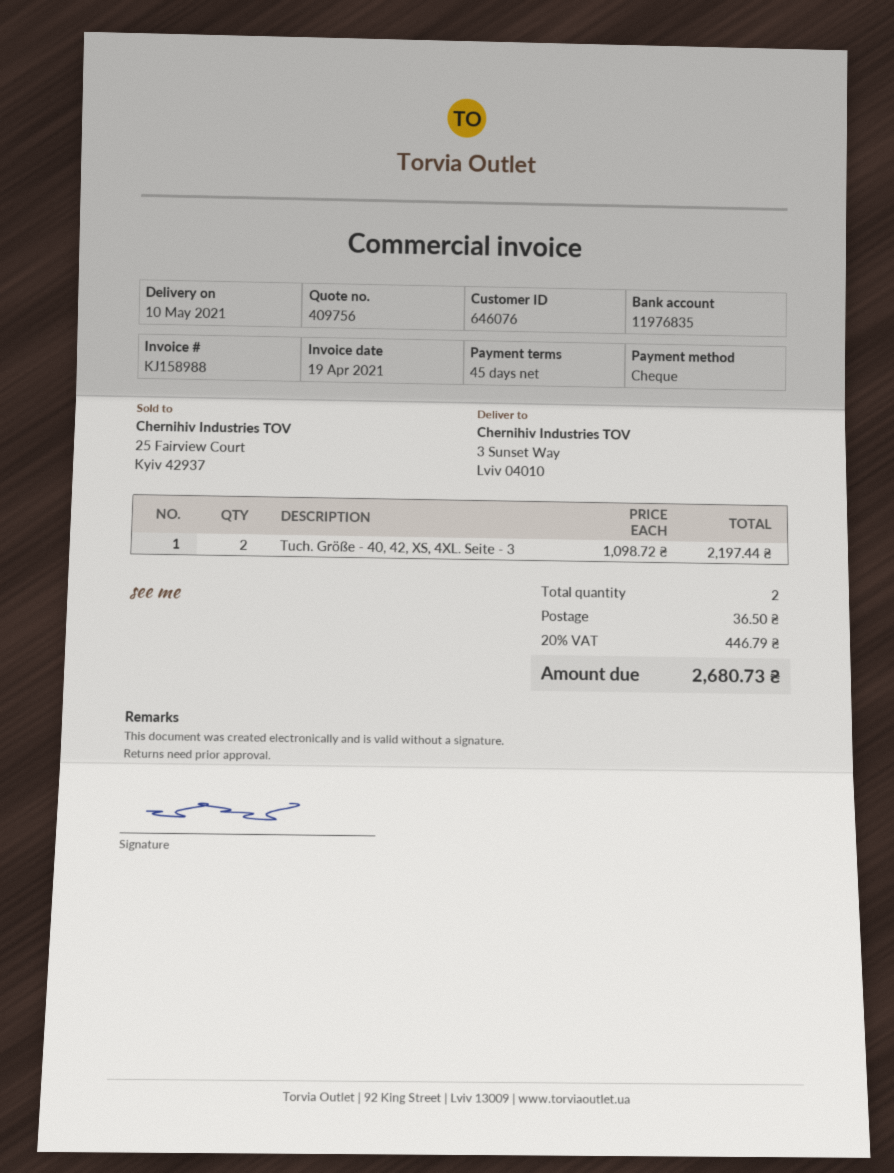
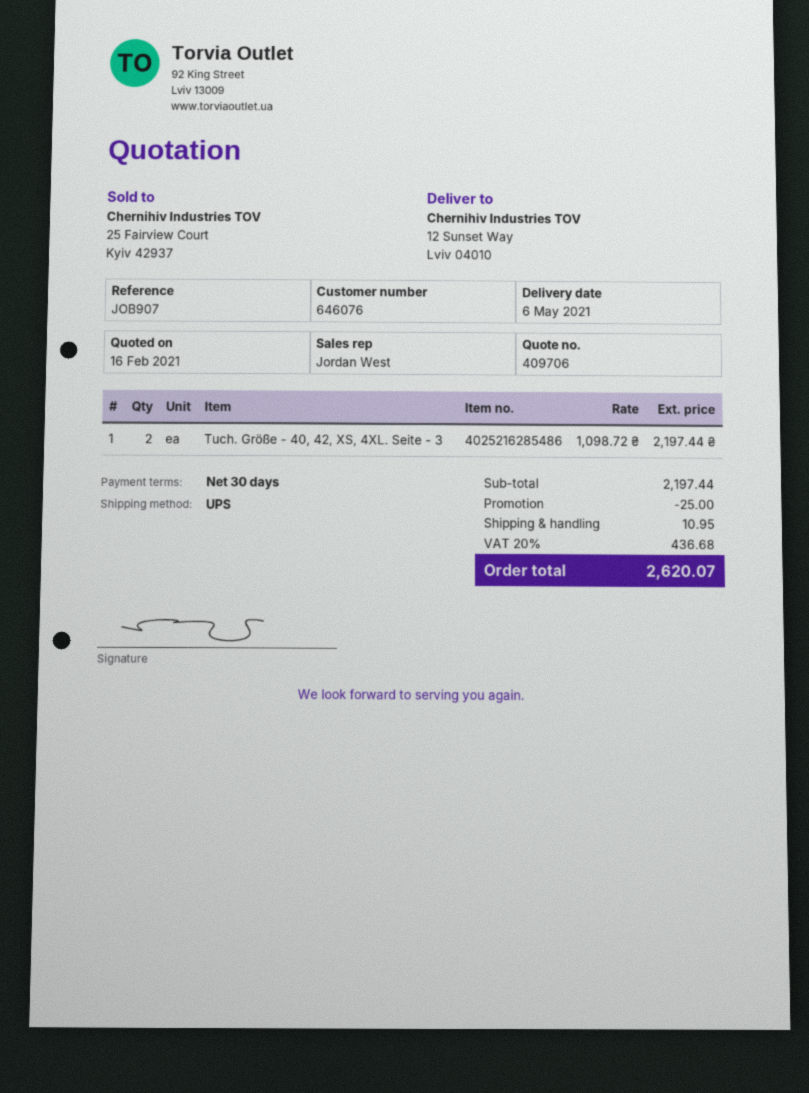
quote number: 409756 -> 409706
delivery date: 2021-05-10 -> 2021-05-06
payment terms: 45 days -> 30 days
ship to: 3 Sunset Way, Lviv 04010 -> 12 Sunset Way, Lviv 04010
discount: none -> 25.00
shipping: 36.50 -> 10.95
tax: 20% = 446.79 -> 20% = 436.68
total: 2680.73 -> 2620.07

